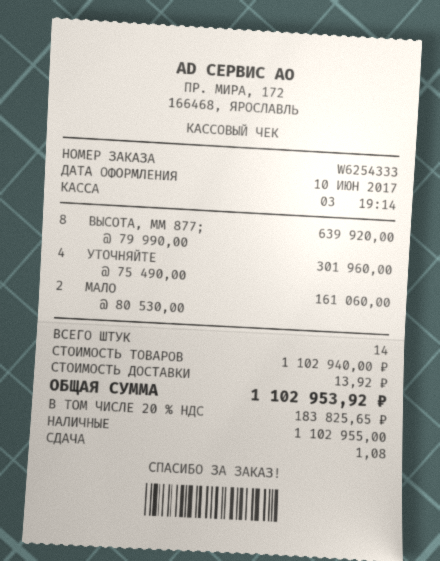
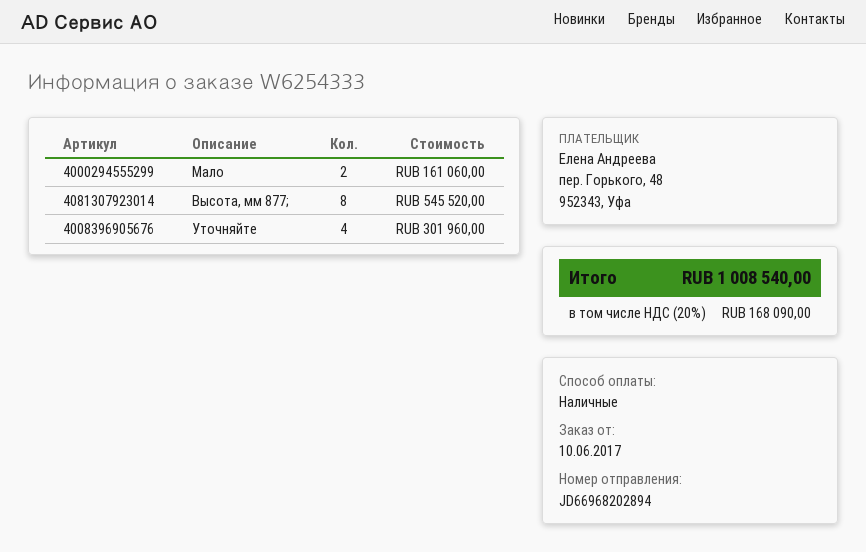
ВЫСОТА, ММ 877;: 8 for 639920.00 -> 8 for 545520.00
shipping: 13.92 -> none
tax: 20% = 183825.65 -> 20% = 168090.00
total: 1102953.92 -> 1008540.00

